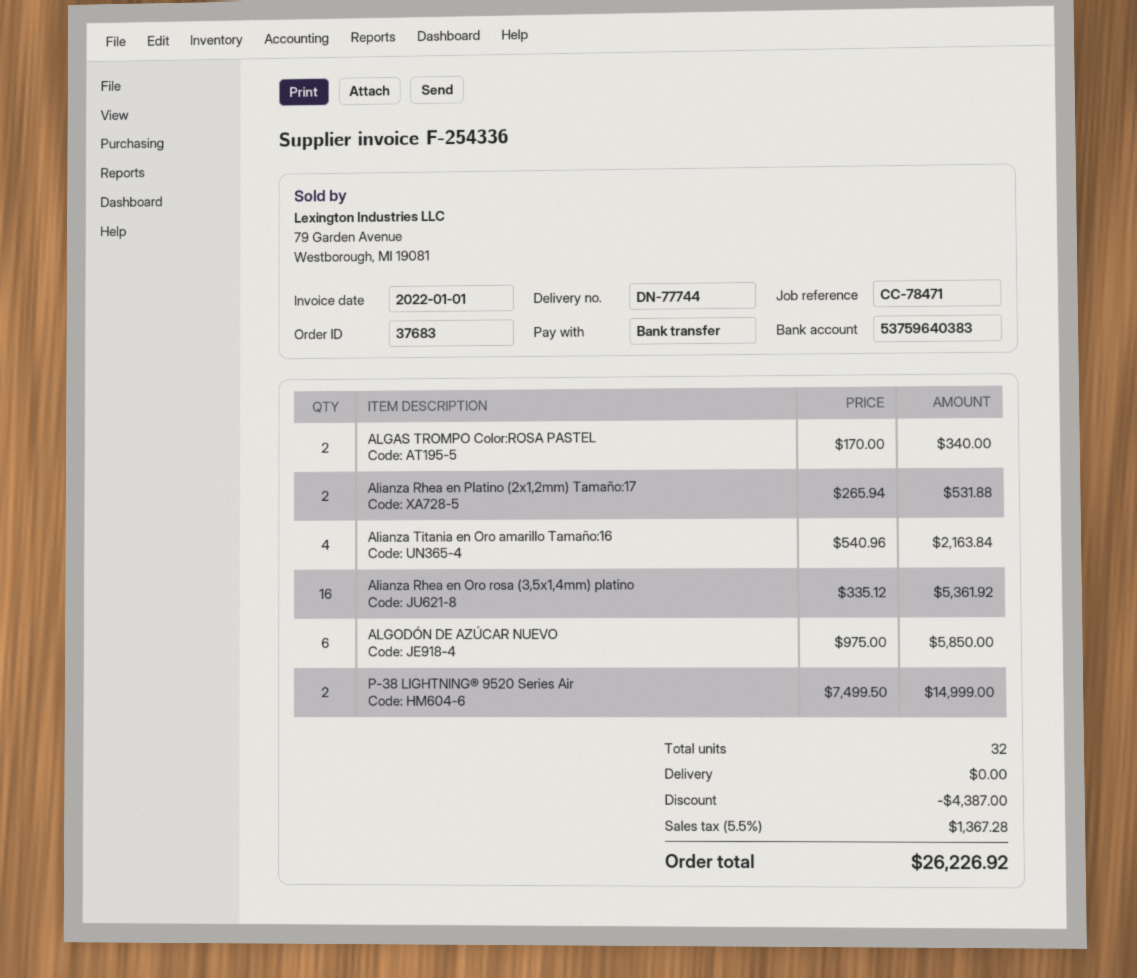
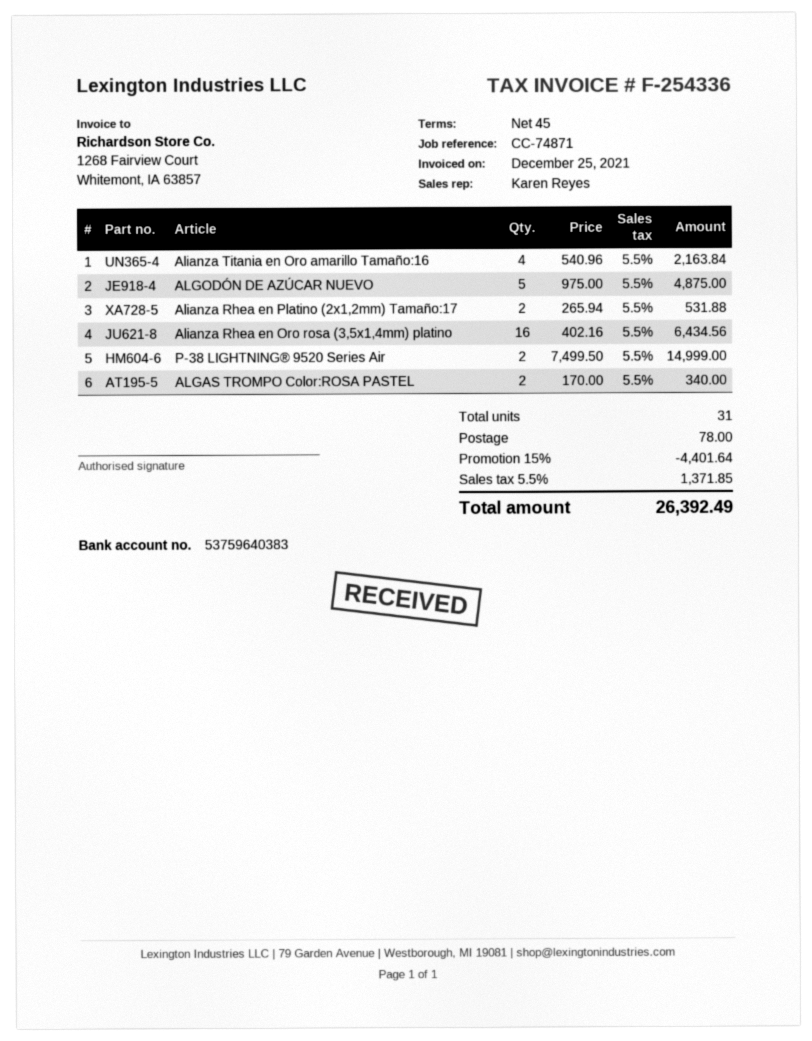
invoice date: 2022-01-01 -> 2021-12-25
reference: CC-78471 -> CC-74871
Alianza Rhea en Oro rosa (3,5x1,4mm) platino: 16 x 335.12 = 5361.92 -> 16 x 402.16 = 6434.56
ALGODÓN DE AZÚCAR NUEVO: 6 x 975.00 = 5850.00 -> 5 x 975.00 = 4875.00
total quantity: 32 -> 31
discount: 4387.00 -> 4401.64
shipping: 0.00 -> 78.00
tax: 5.5% = 1367.28 -> 5.5% = 1371.85
total: 26226.92 -> 26392.49

